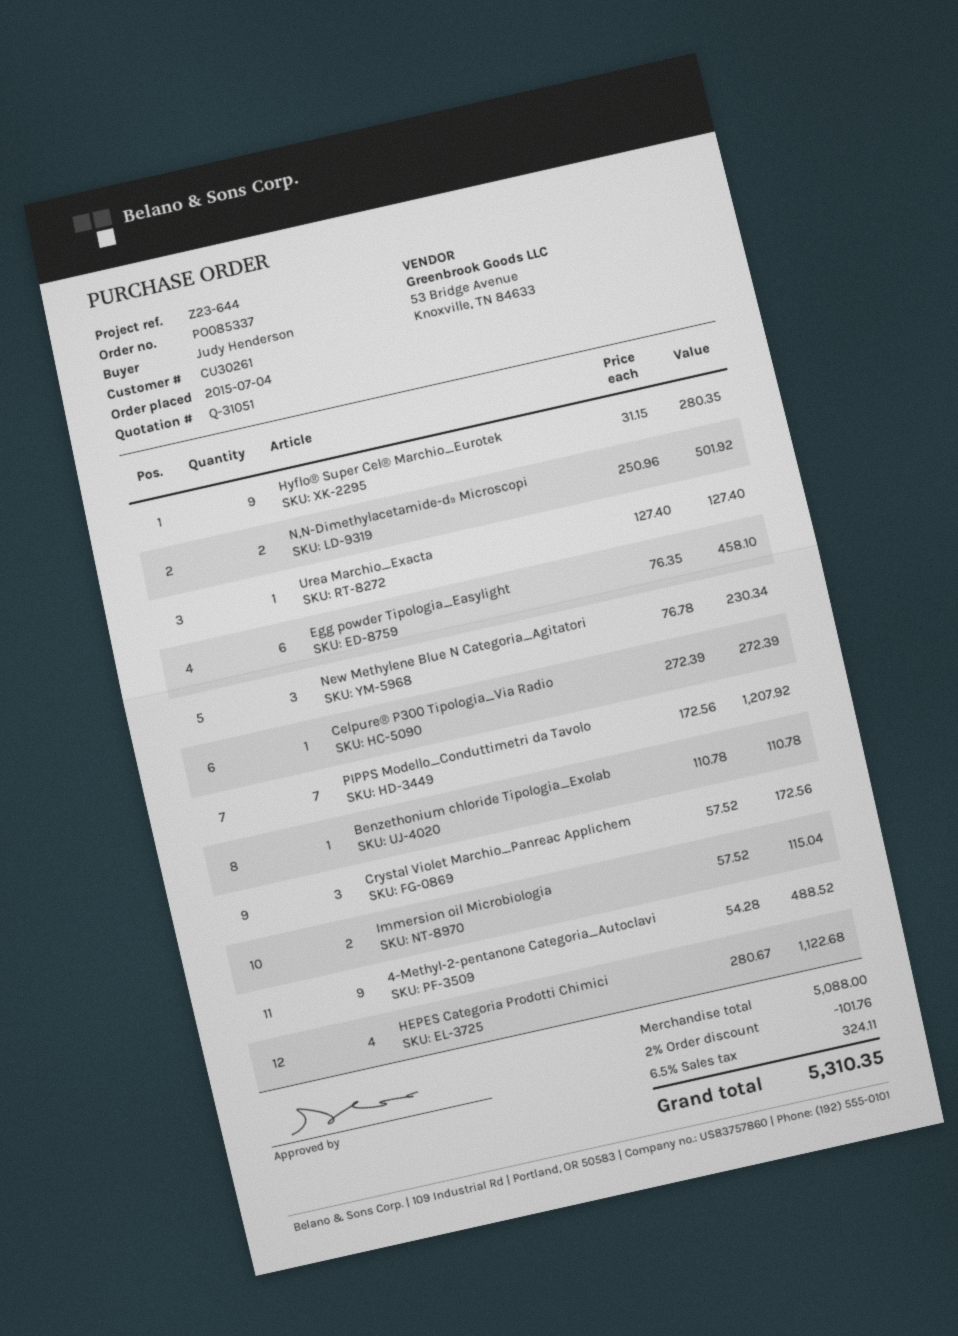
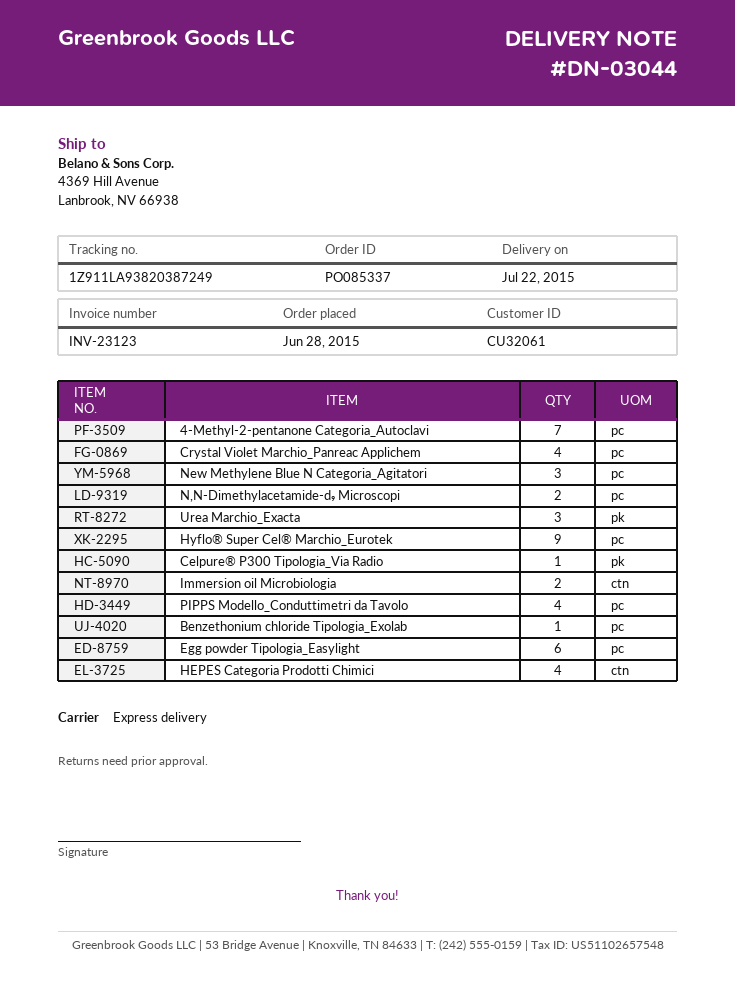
order date: 2015-07-04 -> 2015-06-28
customer number: CU30261 -> CU32061
Urea Marchio_Exacta: 1 -> 3
PIPPS Modello_Conduttimetri da Tavolo: 7 -> 4
Crystal Violet Marchio_Panreac Applichem: 3 -> 4
4-Methyl-2-pentanone Categoria_Autoclavi: 9 -> 7

